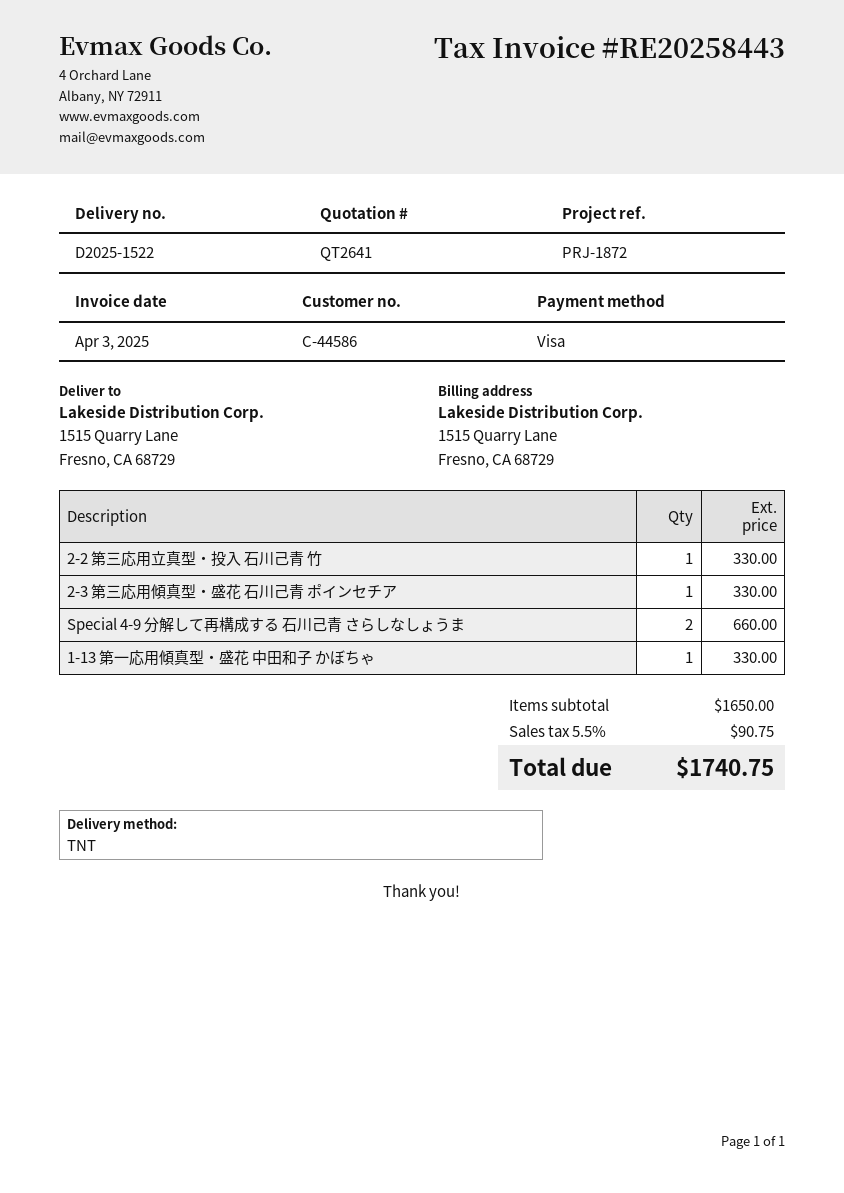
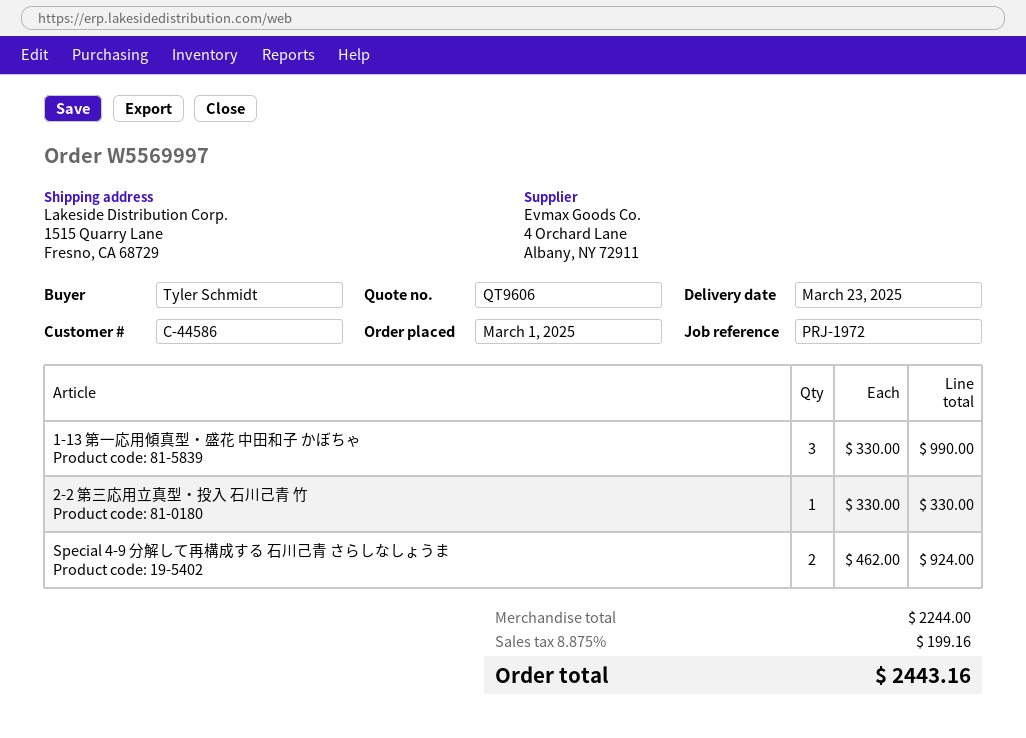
quote number: QT2641 -> QT9606
reference: PRJ-1872 -> PRJ-1972
2-3 第三応用傾真型・盛花 石川己青 ポインセチア: 1 for 330.00 -> none
Special 4-9 分解して再構成する 石川己青 さらしなしょうま: 2 for 660.00 -> 2 for 924.00
1-13 第一応用傾真型・盛花 中田和子 かぼちゃ: 1 for 330.00 -> 3 for 990.00
subtotal: 1650.00 -> 2244.00
tax: 5.5% = 90.75 -> 8.875% = 199.16
total: 1740.75 -> 2443.16

